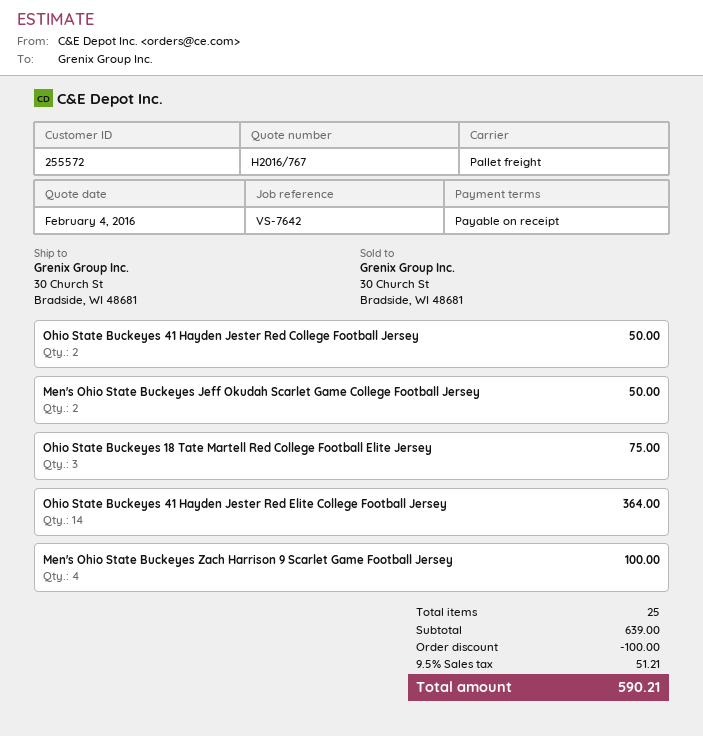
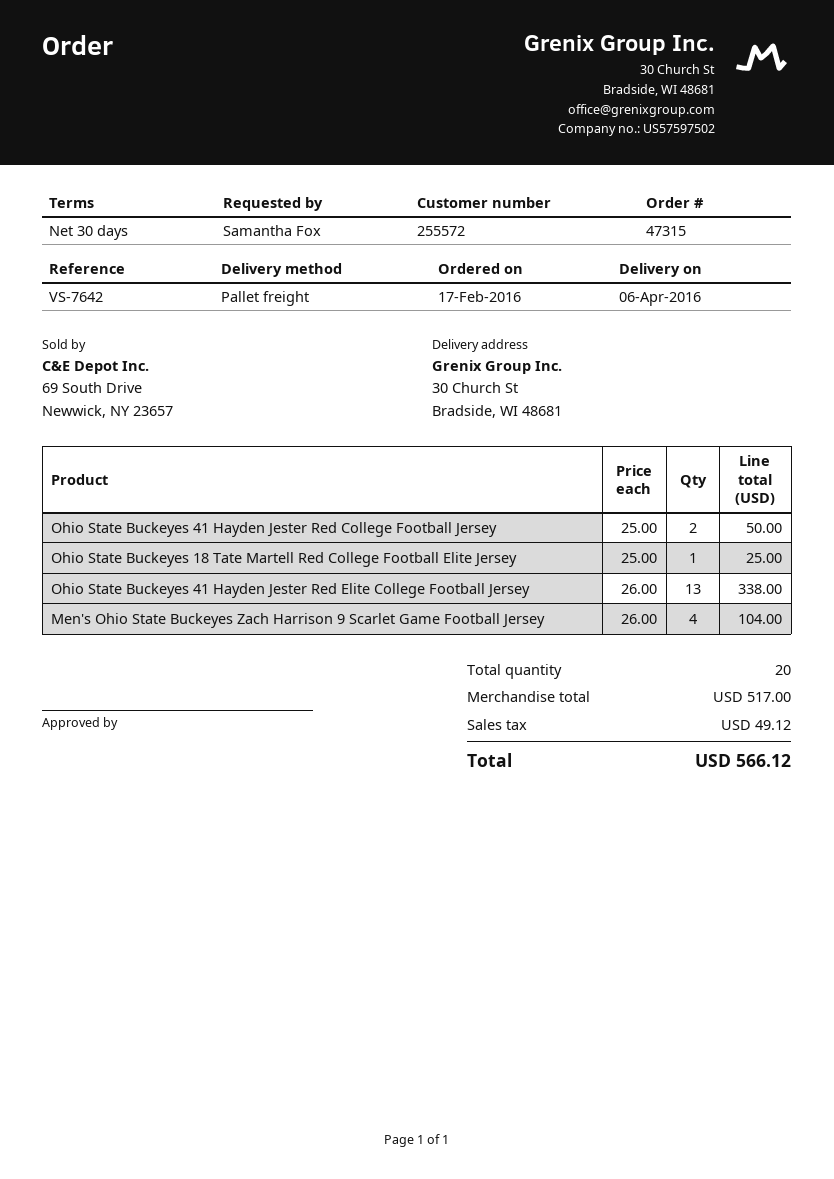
payment terms: on receipt -> 30 days
Men's Ohio State Buckeyes Jeff Okudah Scarlet Game College Football Jersey: 2 for 50.00 -> none
Ohio State Buckeyes 18 Tate Martell Red College Football Elite Jersey: 3 for 75.00 -> 1 for 25.00
Ohio State Buckeyes 41 Hayden Jester Red Elite College Football Jersey: 14 for 364.00 -> 13 for 338.00
Men's Ohio State Buckeyes Zach Harrison 9 Scarlet Game Football Jersey: 4 for 100.00 -> 4 for 104.00
total quantity: 25 -> 20
subtotal: 639.00 -> 517.00
discount: 100.00 -> none
tax: 51.21 -> 49.12
total: 590.21 -> 566.12

